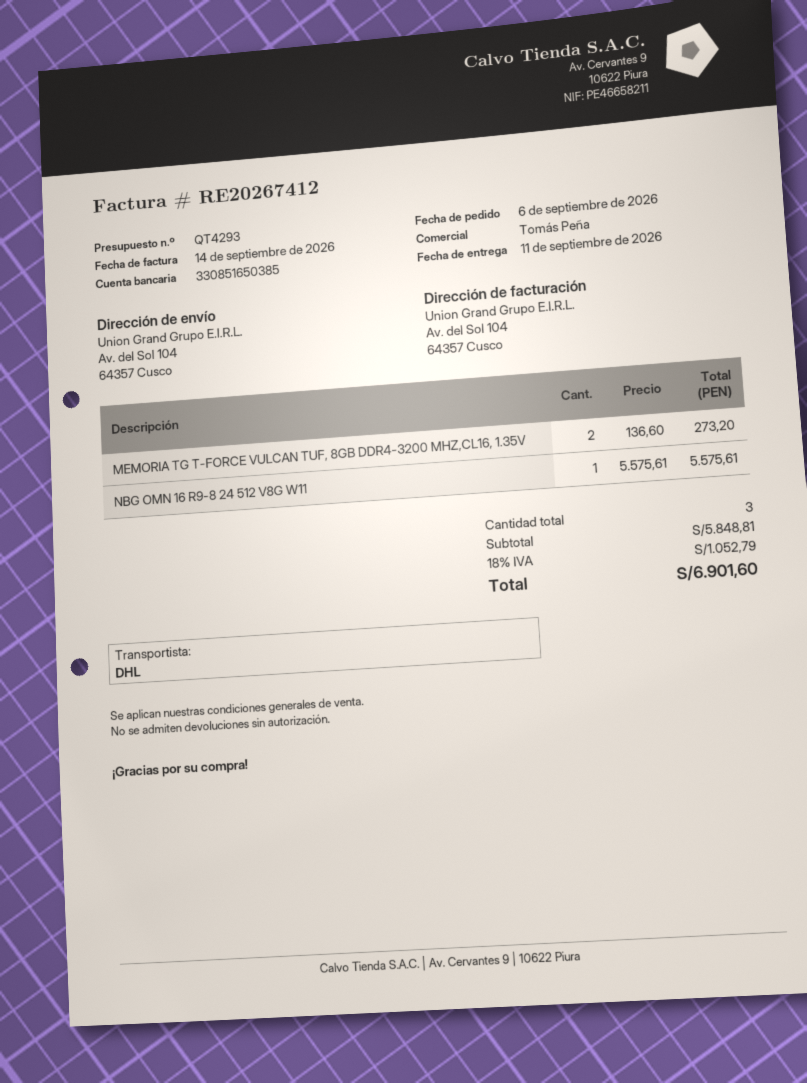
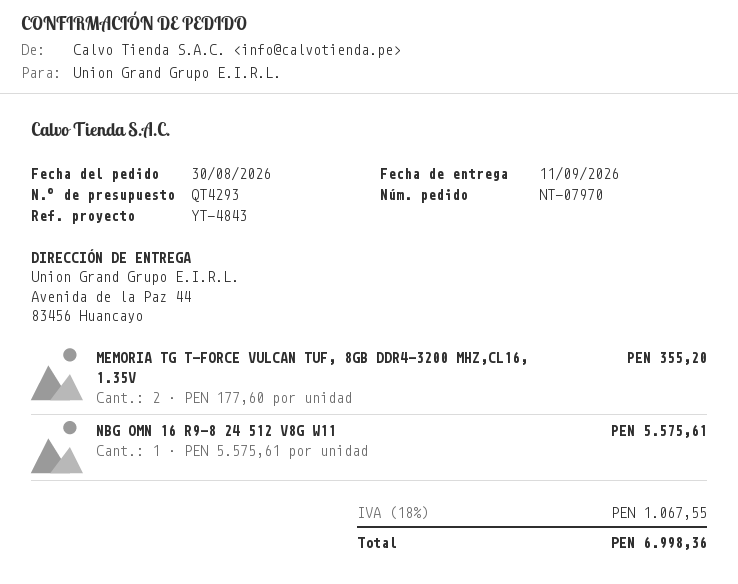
order date: 2026-09-06 -> 2026-08-30
ship to: Av. del Sol 104, 64357 Cusco -> Avenida de la Paz 44, 83456 Huancayo
MEMORIA TG T-FORCE VULCAN TUF, 8GB DDR4-3200 MHZ,CL16, 1.35V: 2 x 136.60 = 273.20 -> 2 x 177.60 = 355.20
tax: 18% = 1052.79 -> 18% = 1067.55
total: 6901.60 -> 6998.36

